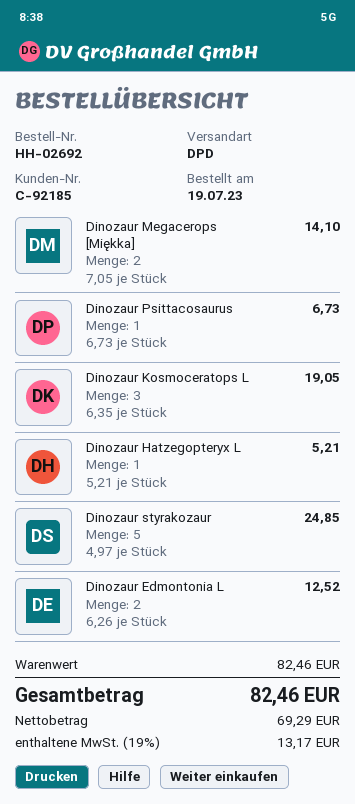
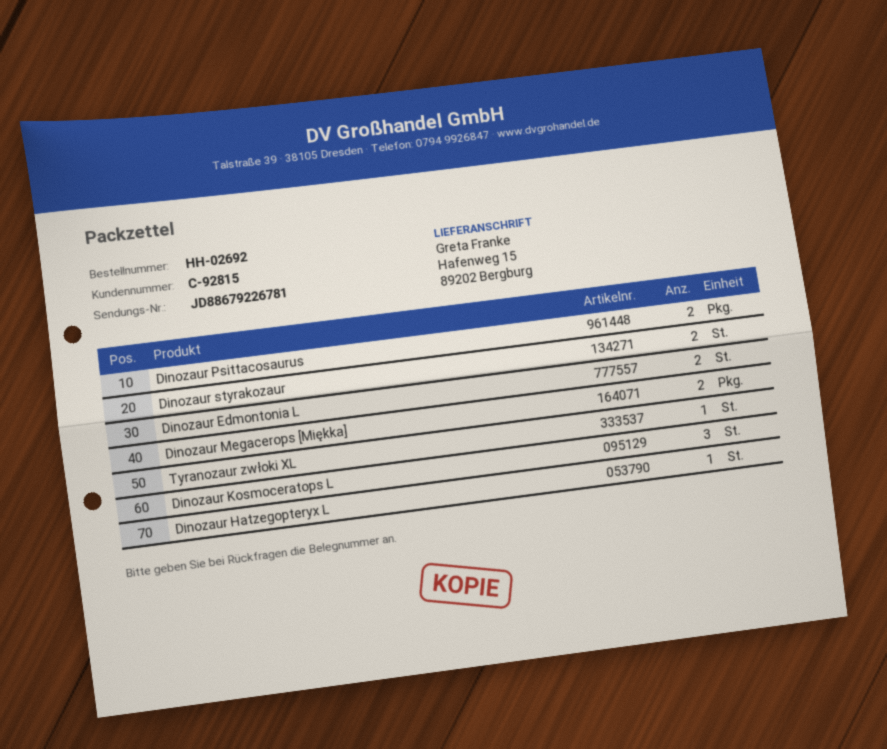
customer number: C-92185 -> C-92815
Dinozaur Psittacosaurus: 1 -> 2
Dinozaur styrakozaur: 5 -> 2
Tyranozaur zwłoki XL: none -> 1

